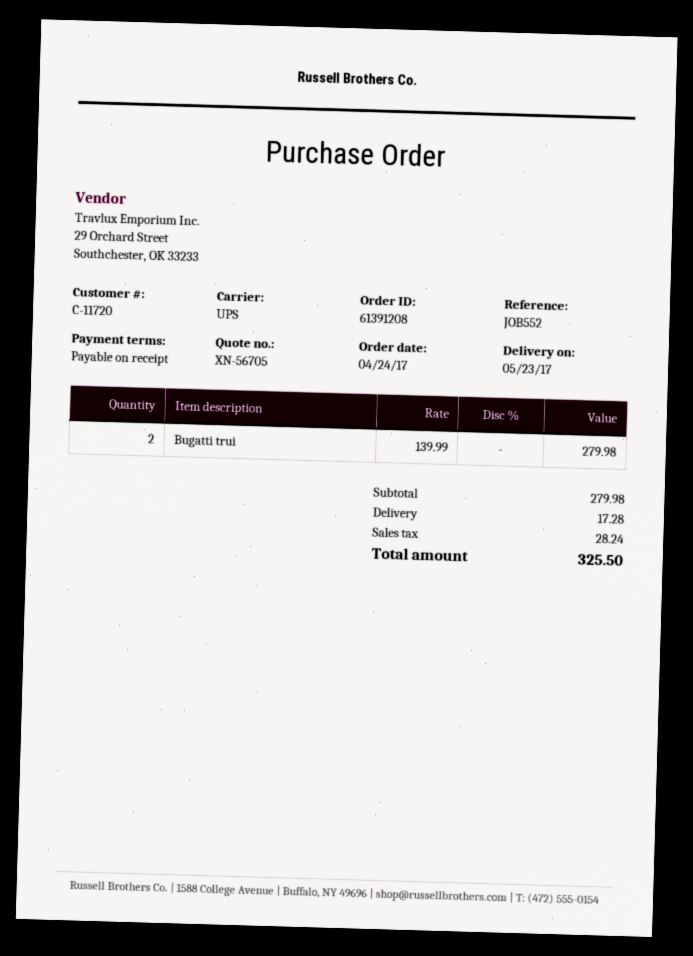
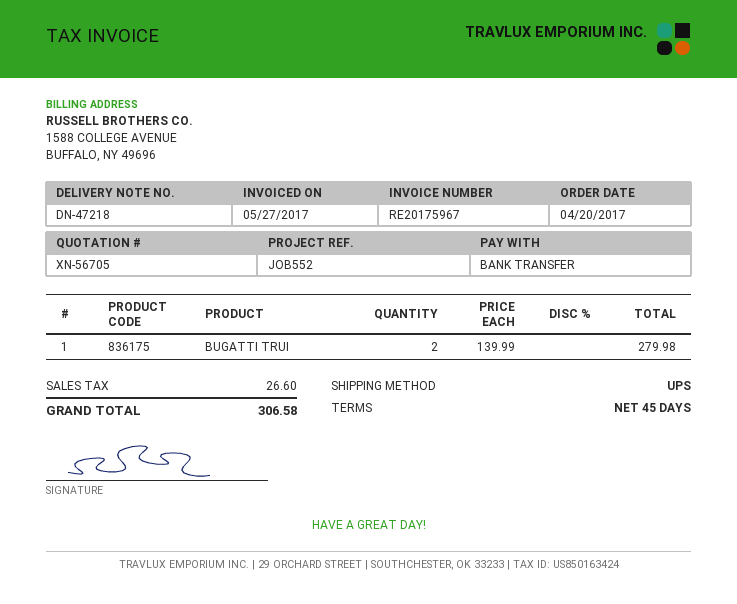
order date: 2017-04-24 -> 2017-04-20
payment terms: on receipt -> 45 days
shipping: 17.28 -> none
tax: 28.24 -> 26.60
total: 325.50 -> 306.58

